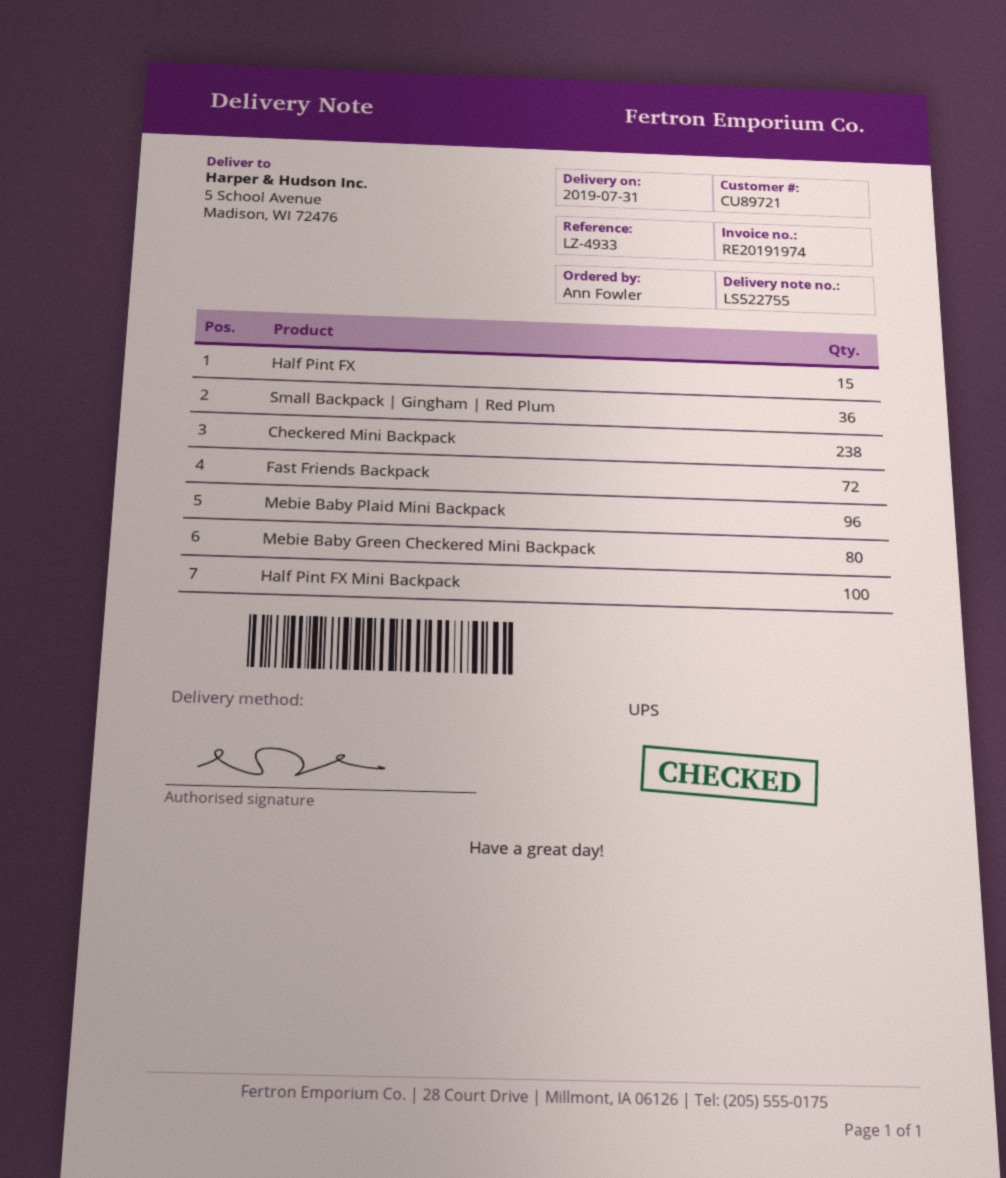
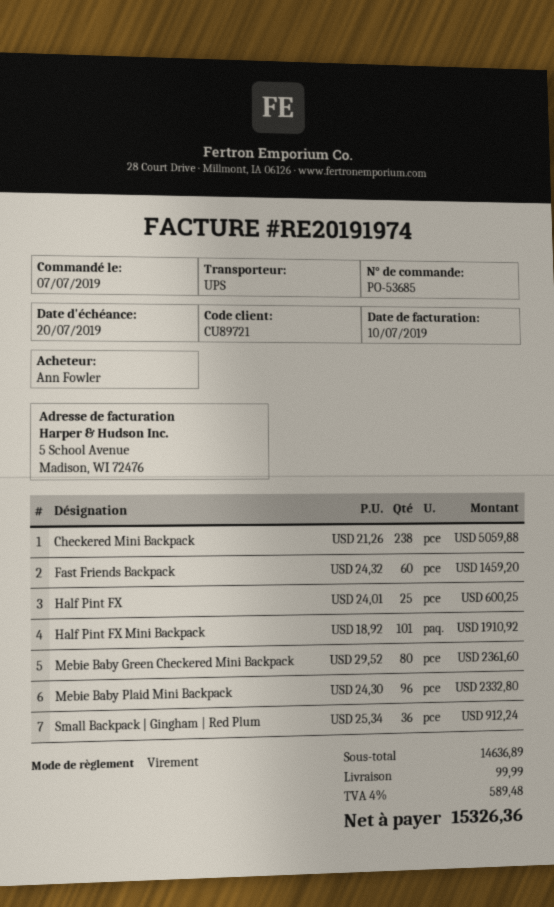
Half Pint FX: 15 -> 25
Fast Friends Backpack: 72 -> 60
Half Pint FX Mini Backpack: 100 -> 101

